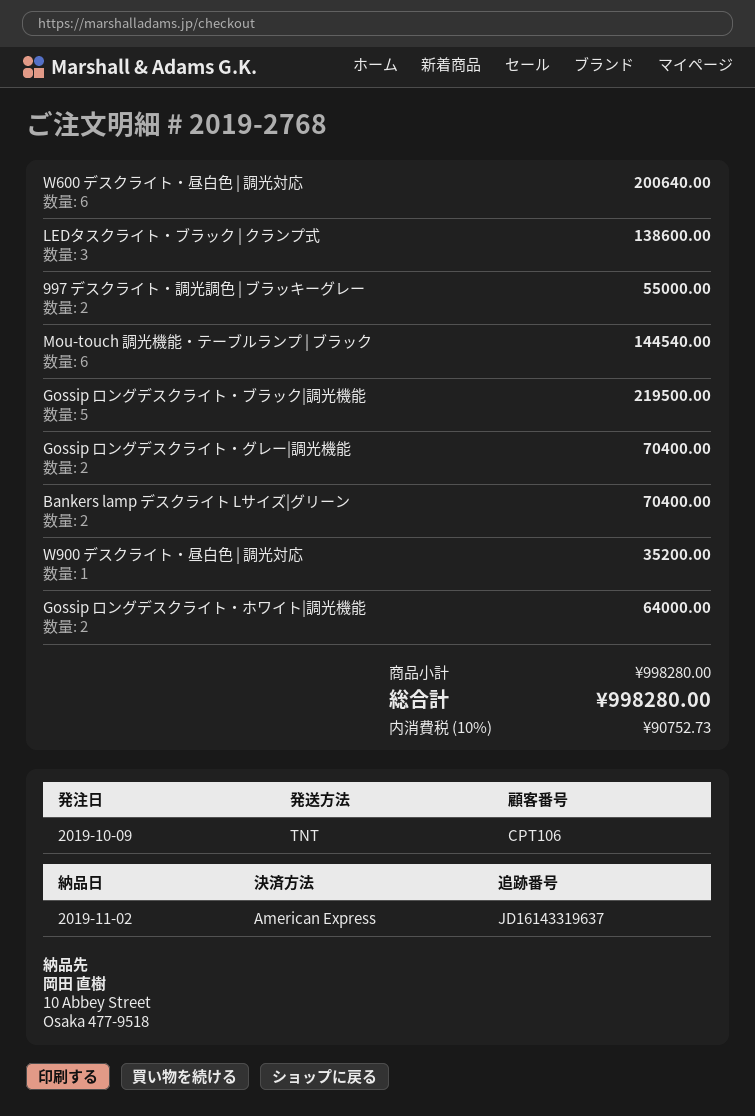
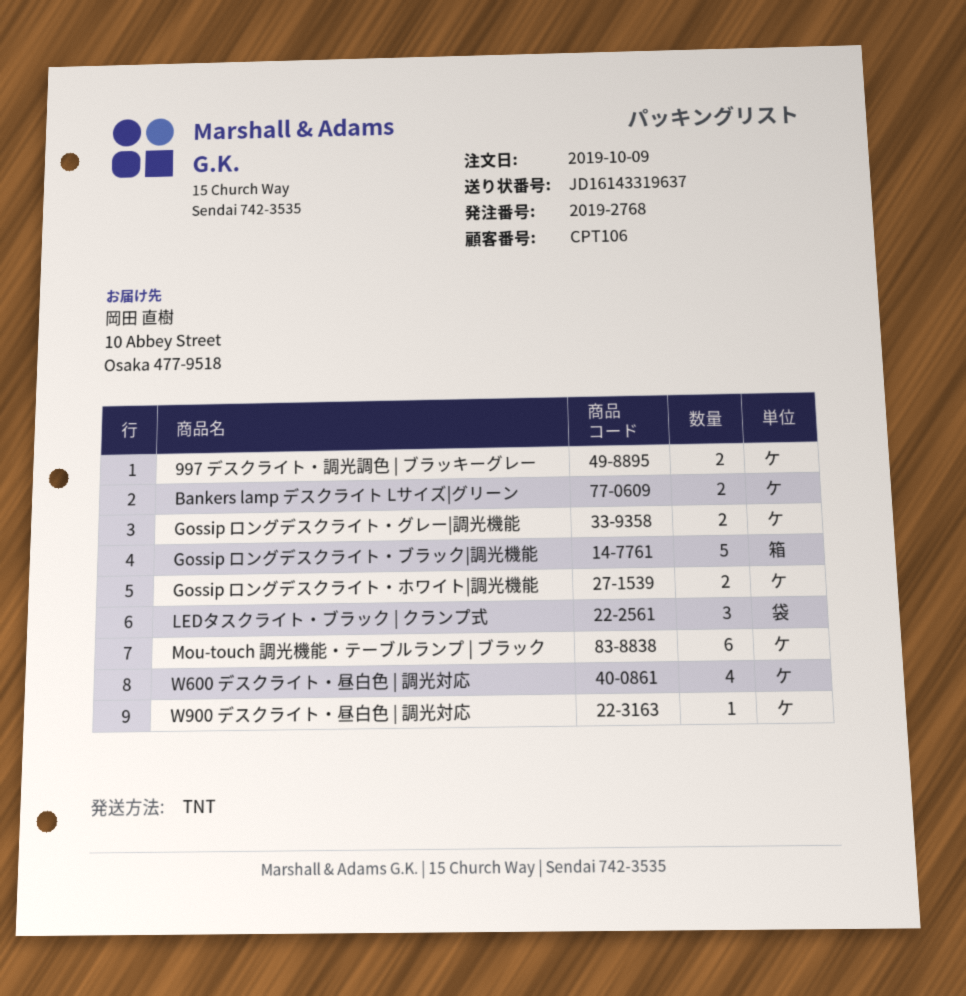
W600 デスクライト・昼白色 | 調光対応: 6 -> 4

